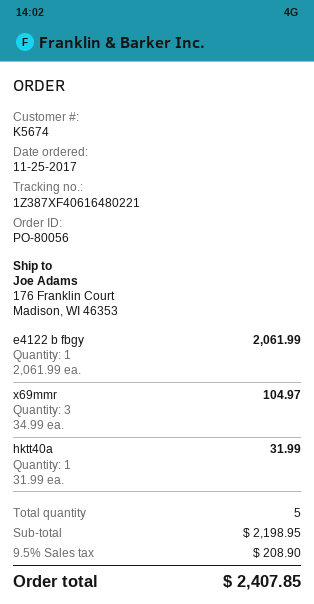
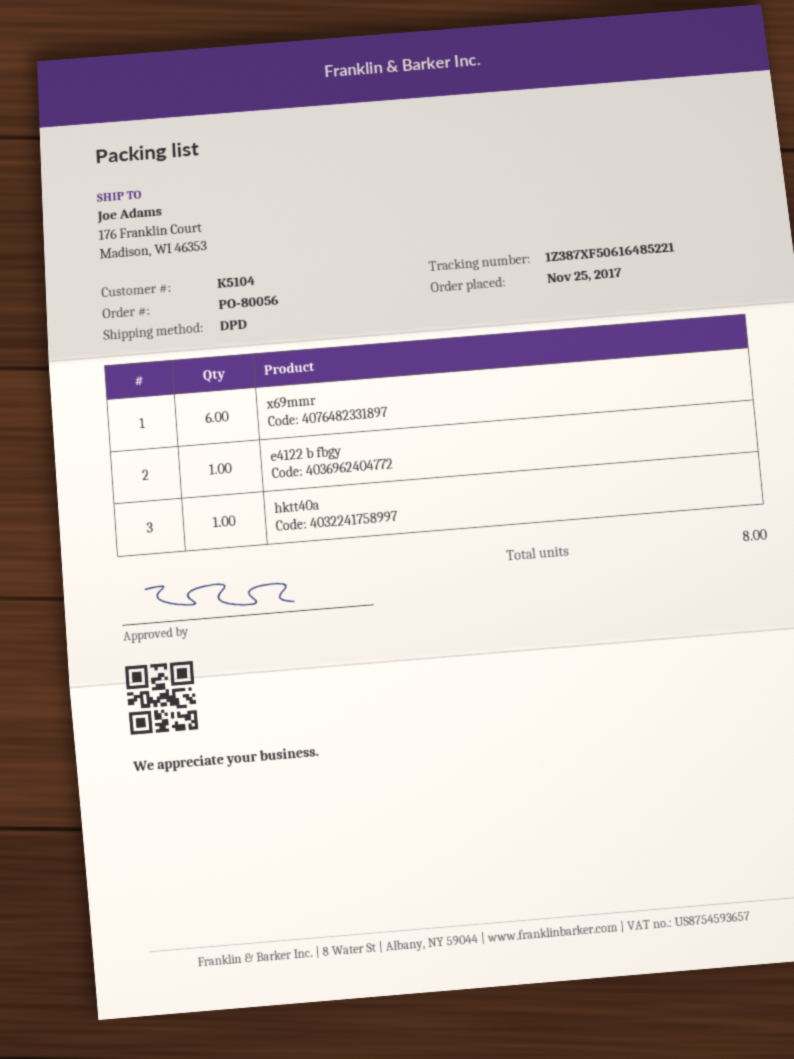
customer number: K5674 -> K5104
tracking number: 1Z387XF40616480221 -> 1Z387XF50616485221
x69mmr: 3 -> 6
total quantity: 5 -> 8

